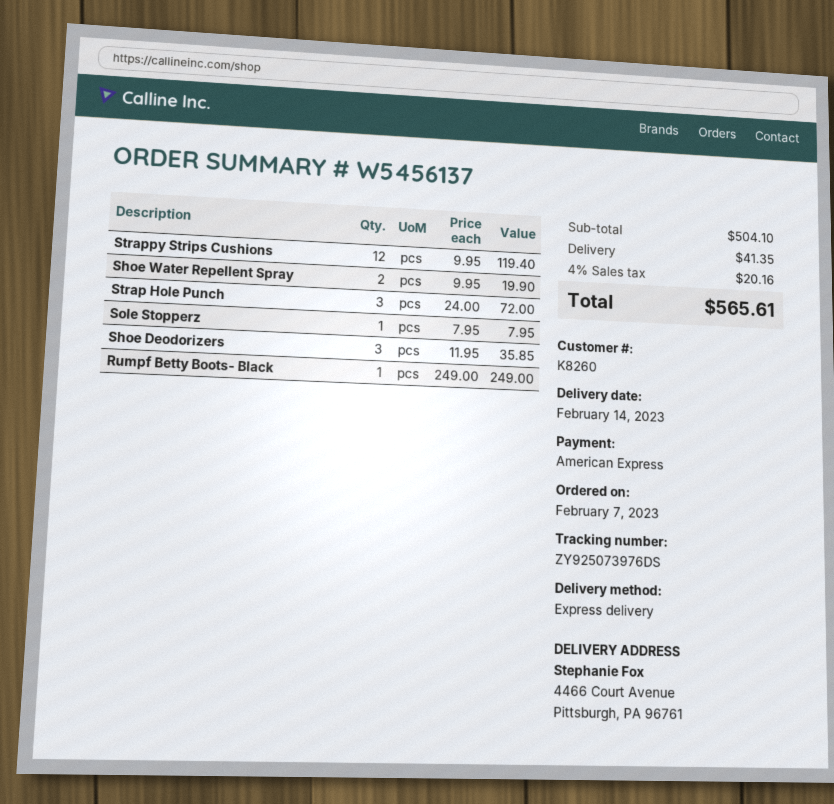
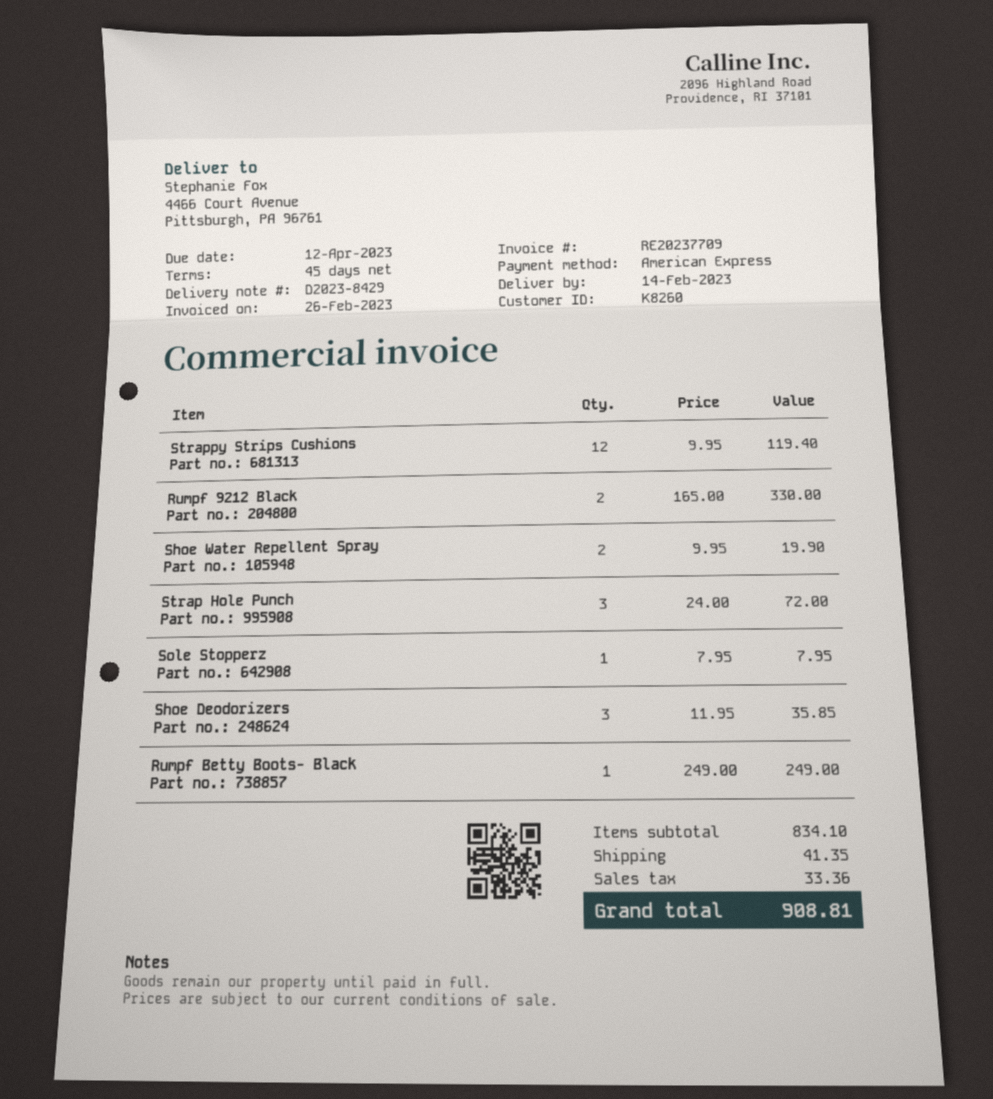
Rumpf 9212 Black: none -> 2 x 165.00 = 330.00
subtotal: 504.10 -> 834.10
tax: 20.16 -> 33.36
total: 565.61 -> 908.81

